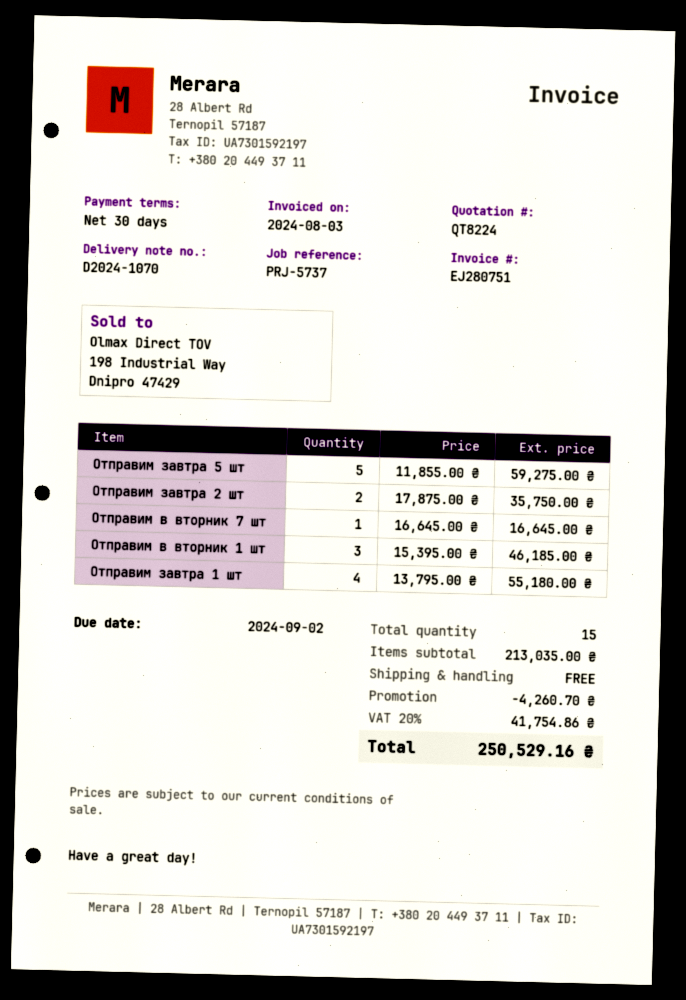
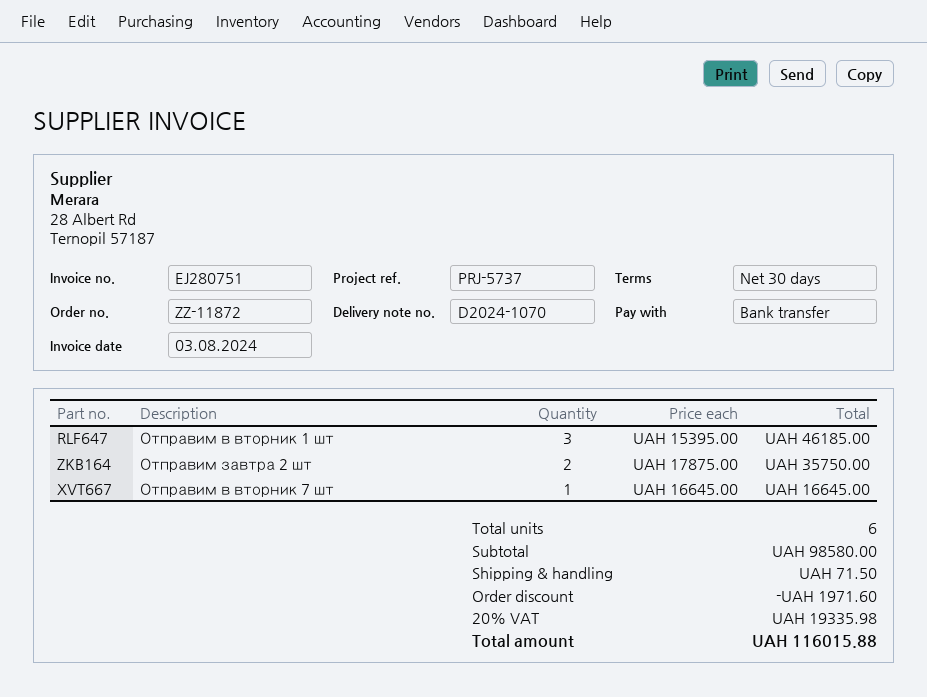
Отправим завтра 5 шт: 5 x 11855.00 = 59275.00 -> none
Отправим завтра 1 шт: 4 x 13795.00 = 55180.00 -> none
total quantity: 15 -> 6
subtotal: 213035.00 -> 98580.00
discount: 4260.70 -> 1971.60
shipping: 0.00 -> 71.50
tax: 20% = 41754.86 -> 20% = 19335.98
total: 250529.16 -> 116015.88

